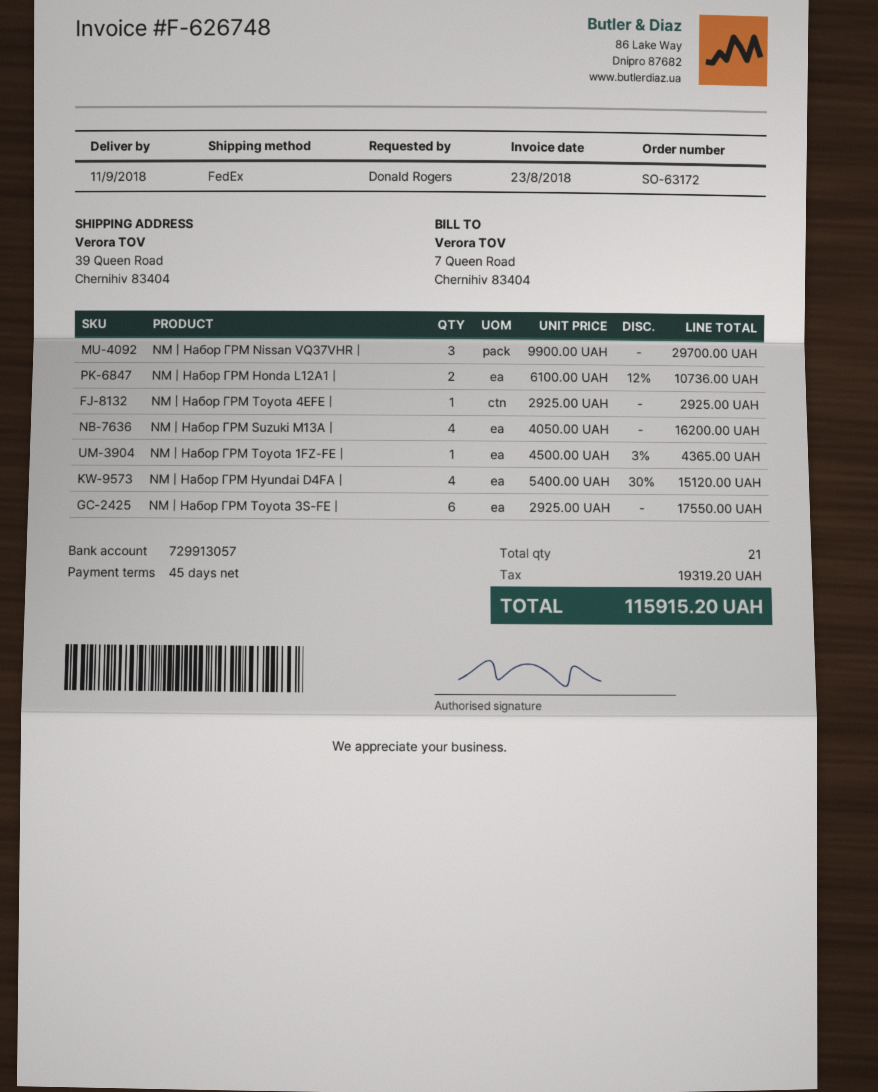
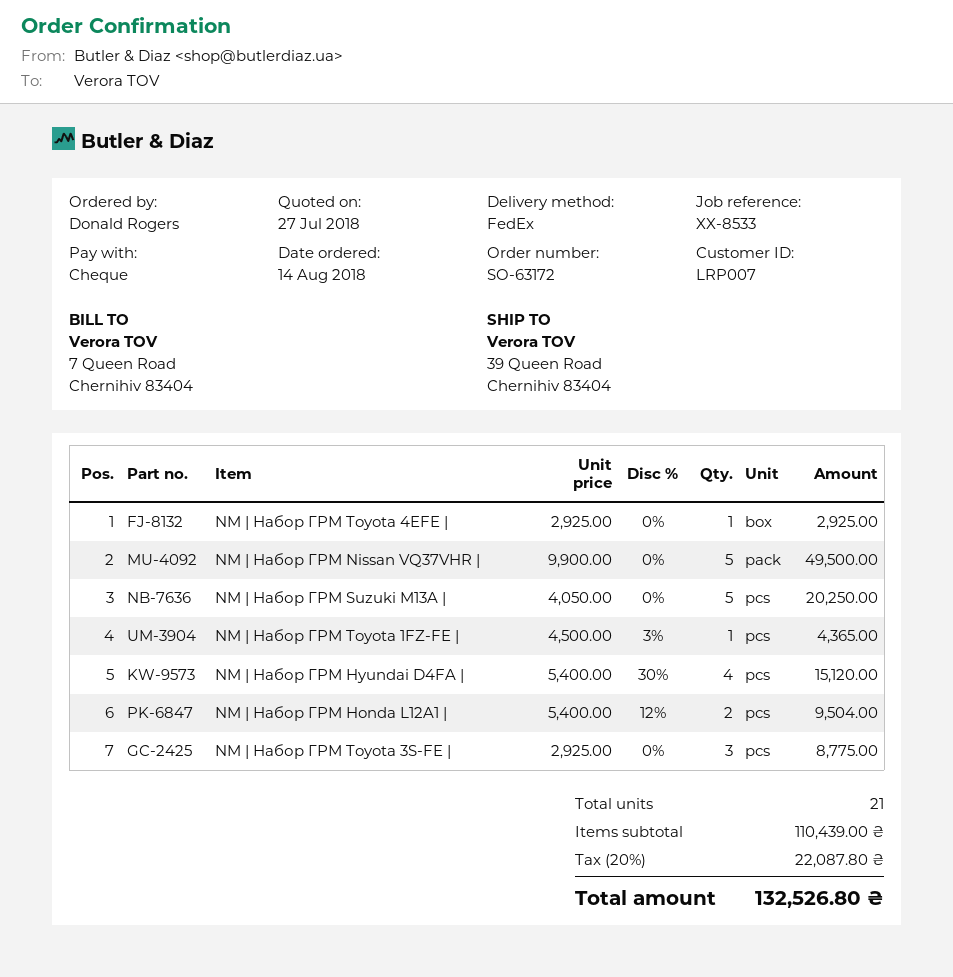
NM | Набор ГРМ Nissan VQ37VHR |: 3 x 9900.00 = 29700.00 -> 5 x 9900.00 = 49500.00
NM | Набор ГРМ Honda L12A1 |: 2 x 6100.00 - 12% = 10736.00 -> 2 x 5400.00 - 12% = 9504.00
NM | Набор ГРМ Suzuki M13A |: 4 x 4050.00 = 16200.00 -> 5 x 4050.00 = 20250.00
NM | Набор ГРМ Toyota 3S-FE |: 6 x 2925.00 = 17550.00 -> 3 x 2925.00 = 8775.00
tax: 19319.20 -> 22087.80
total: 115915.20 -> 132526.80

